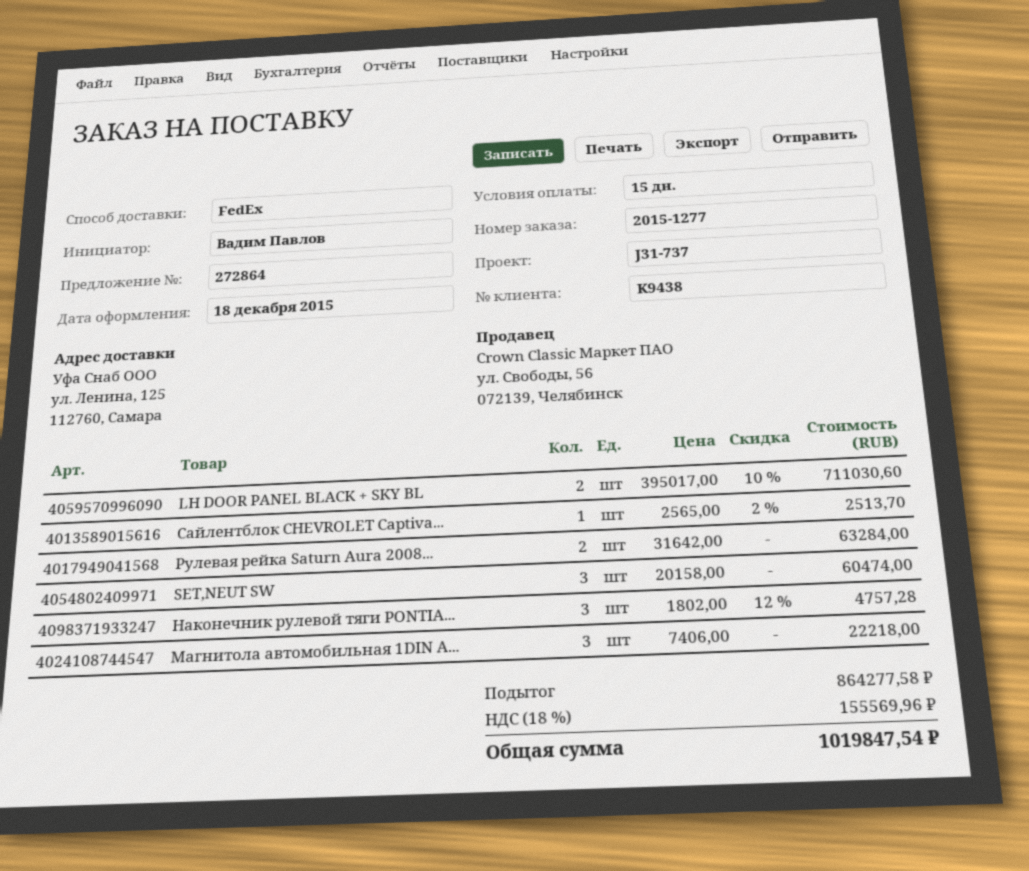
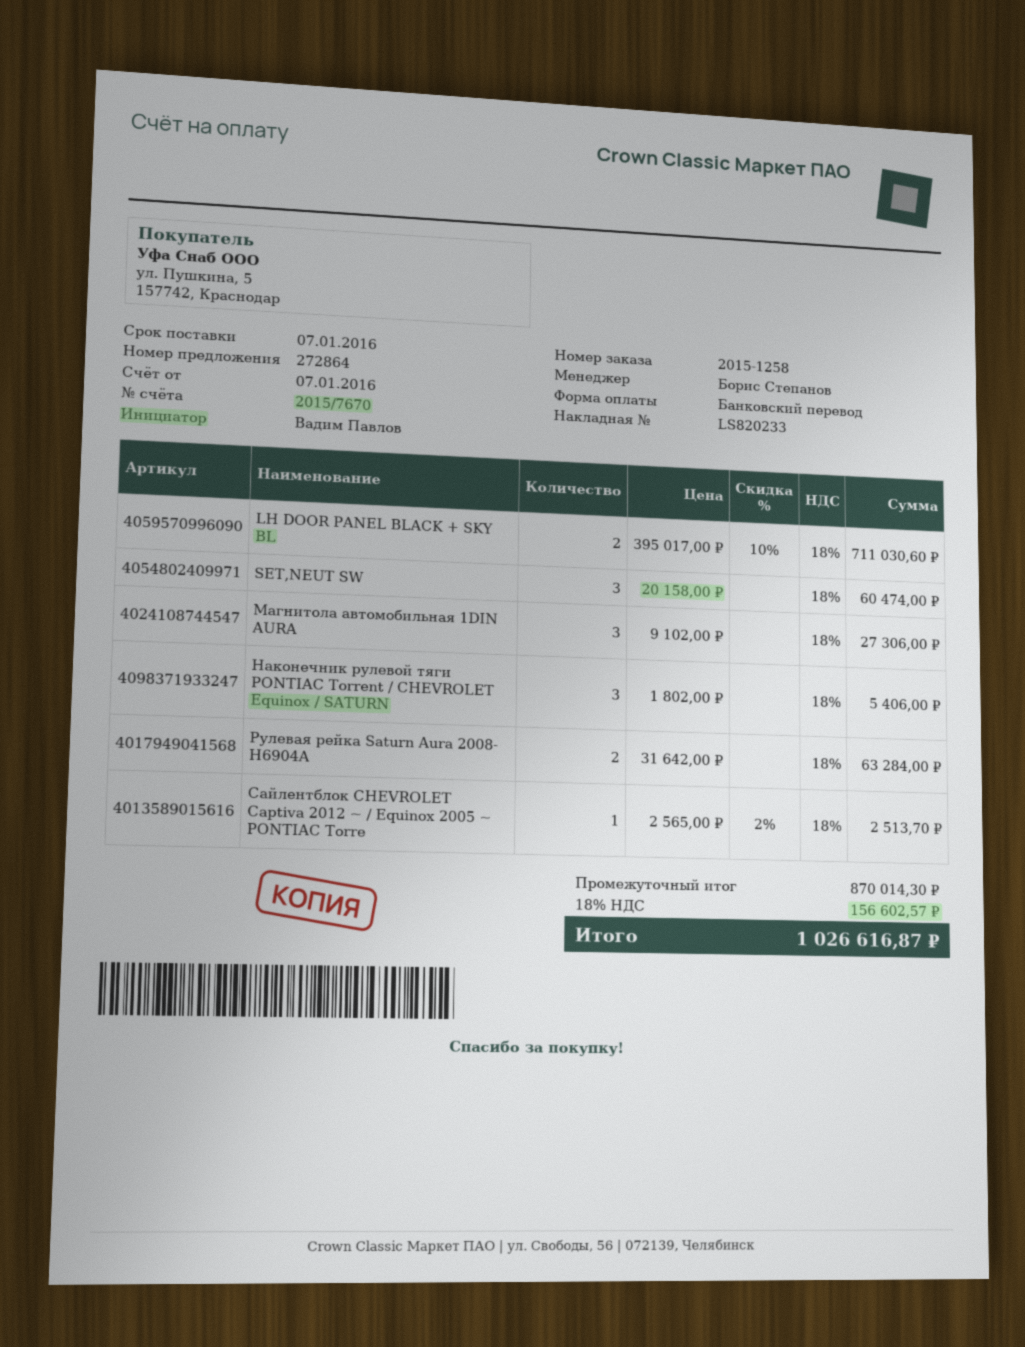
order number: 2015-1277 -> 2015-1258
Наконечник рулевой тяги PONTIA...: 3 x 1802.00 - 12% = 4757.28 -> 3 x 1802.00 = 5406.00
Магнитола автомобильная 1DIN A...: 3 x 7406.00 = 22218.00 -> 3 x 9102.00 = 27306.00
subtotal: 864277.58 -> 870014.30
tax: 18% = 155569.96 -> 18% = 156602.57
total: 1019847.54 -> 1026616.87

